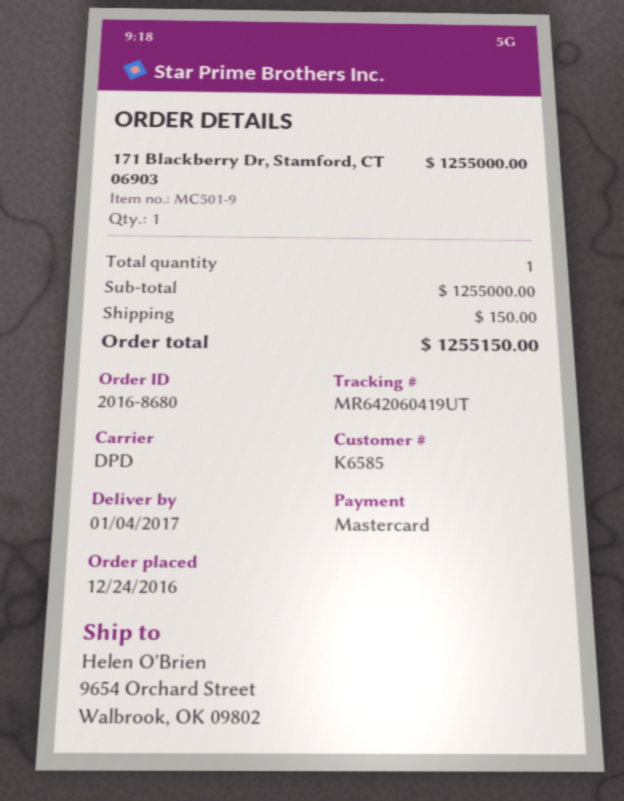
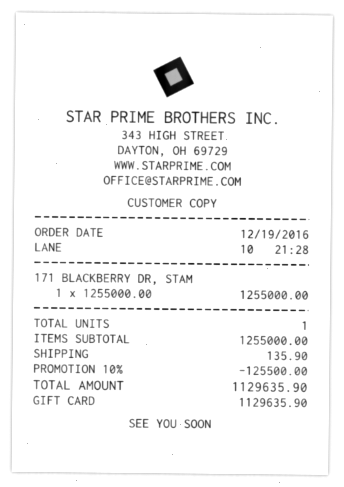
order date: 2016-12-24 -> 2016-12-19
payment method: Mastercard -> gift card
discount: none -> 10% = 125500.00
shipping: 150.00 -> 135.90
total: 1255150.00 -> 1129635.90

